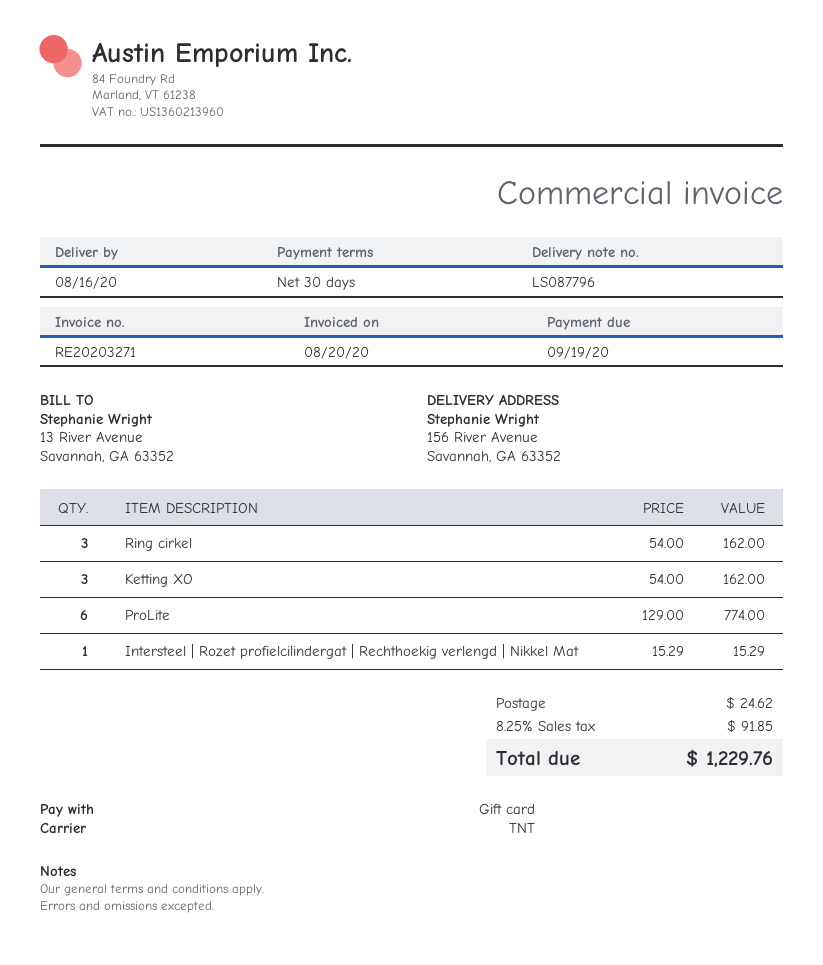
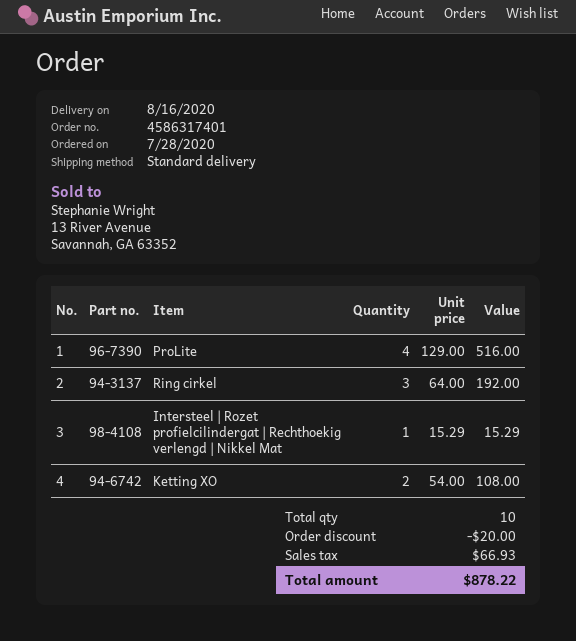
shipping method: TNT -> standard
Ring cirkel: 3 x 54.00 = 162.00 -> 3 x 64.00 = 192.00
Ketting XO: 3 x 54.00 = 162.00 -> 2 x 54.00 = 108.00
ProLite: 6 x 129.00 = 774.00 -> 4 x 129.00 = 516.00
discount: none -> 20.00
shipping: 24.62 -> none
tax: 91.85 -> 66.93
total: 1229.76 -> 878.22

